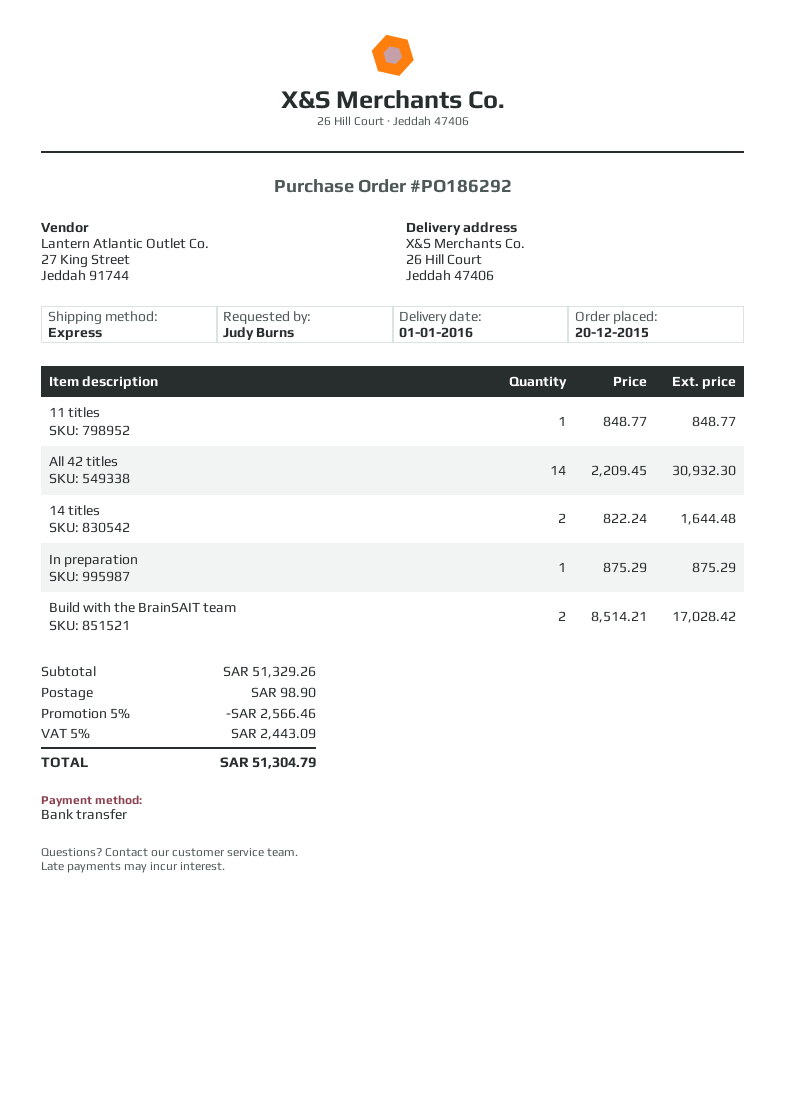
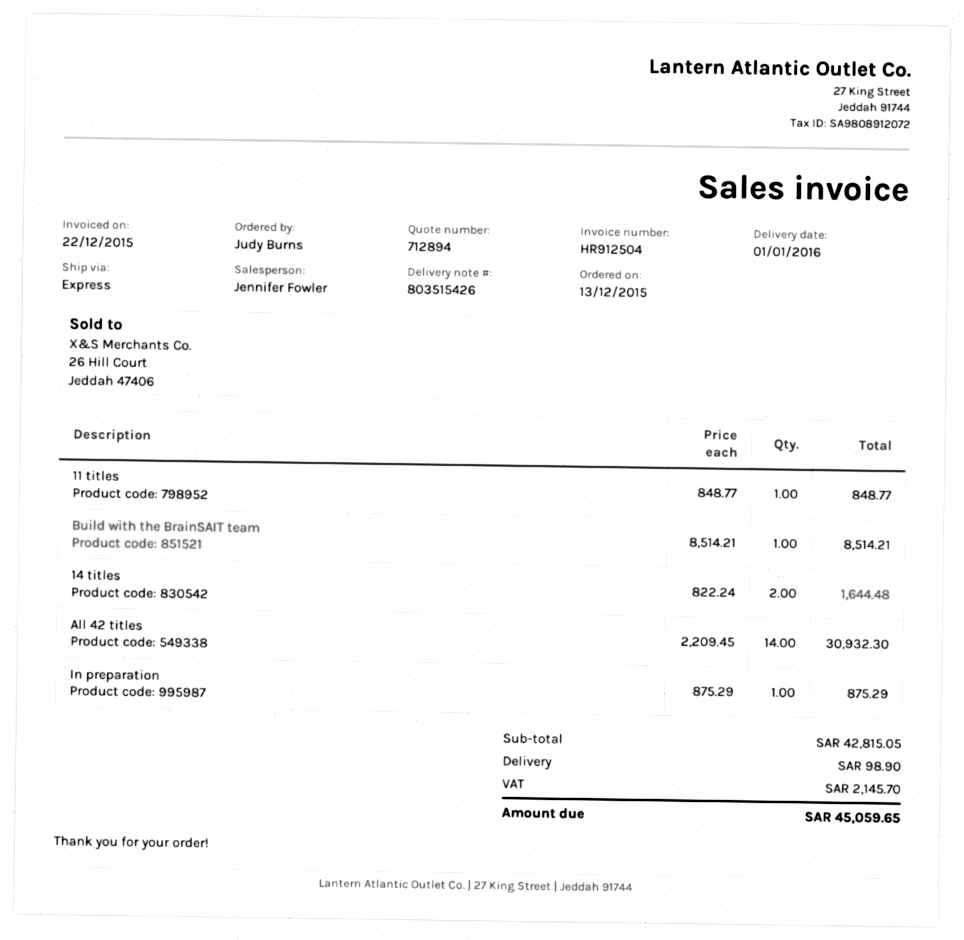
order date: 2015-12-20 -> 2015-12-13
Build with the BrainSAIT team: 2 x 8514.21 = 17028.42 -> 1 x 8514.21 = 8514.21
subtotal: 51329.26 -> 42815.05
discount: 5% = 2566.46 -> none
tax: 2443.09 -> 2145.70
total: 51304.79 -> 45059.65

